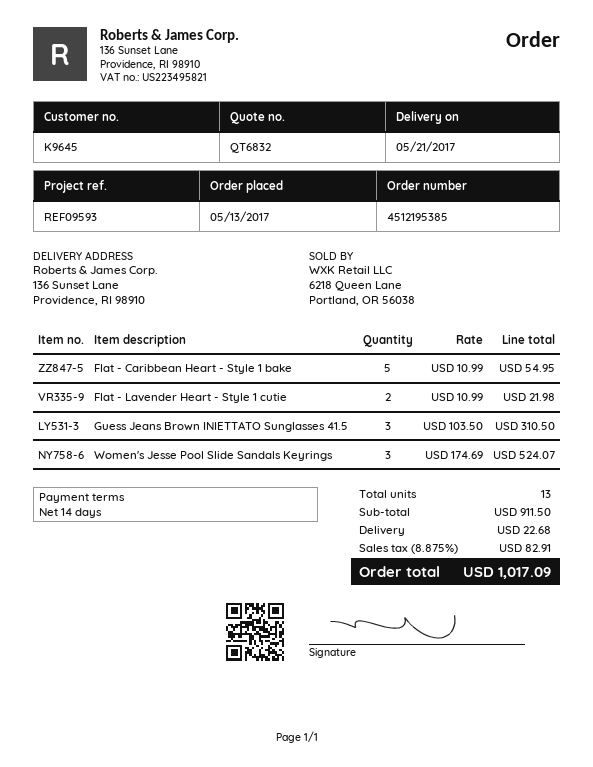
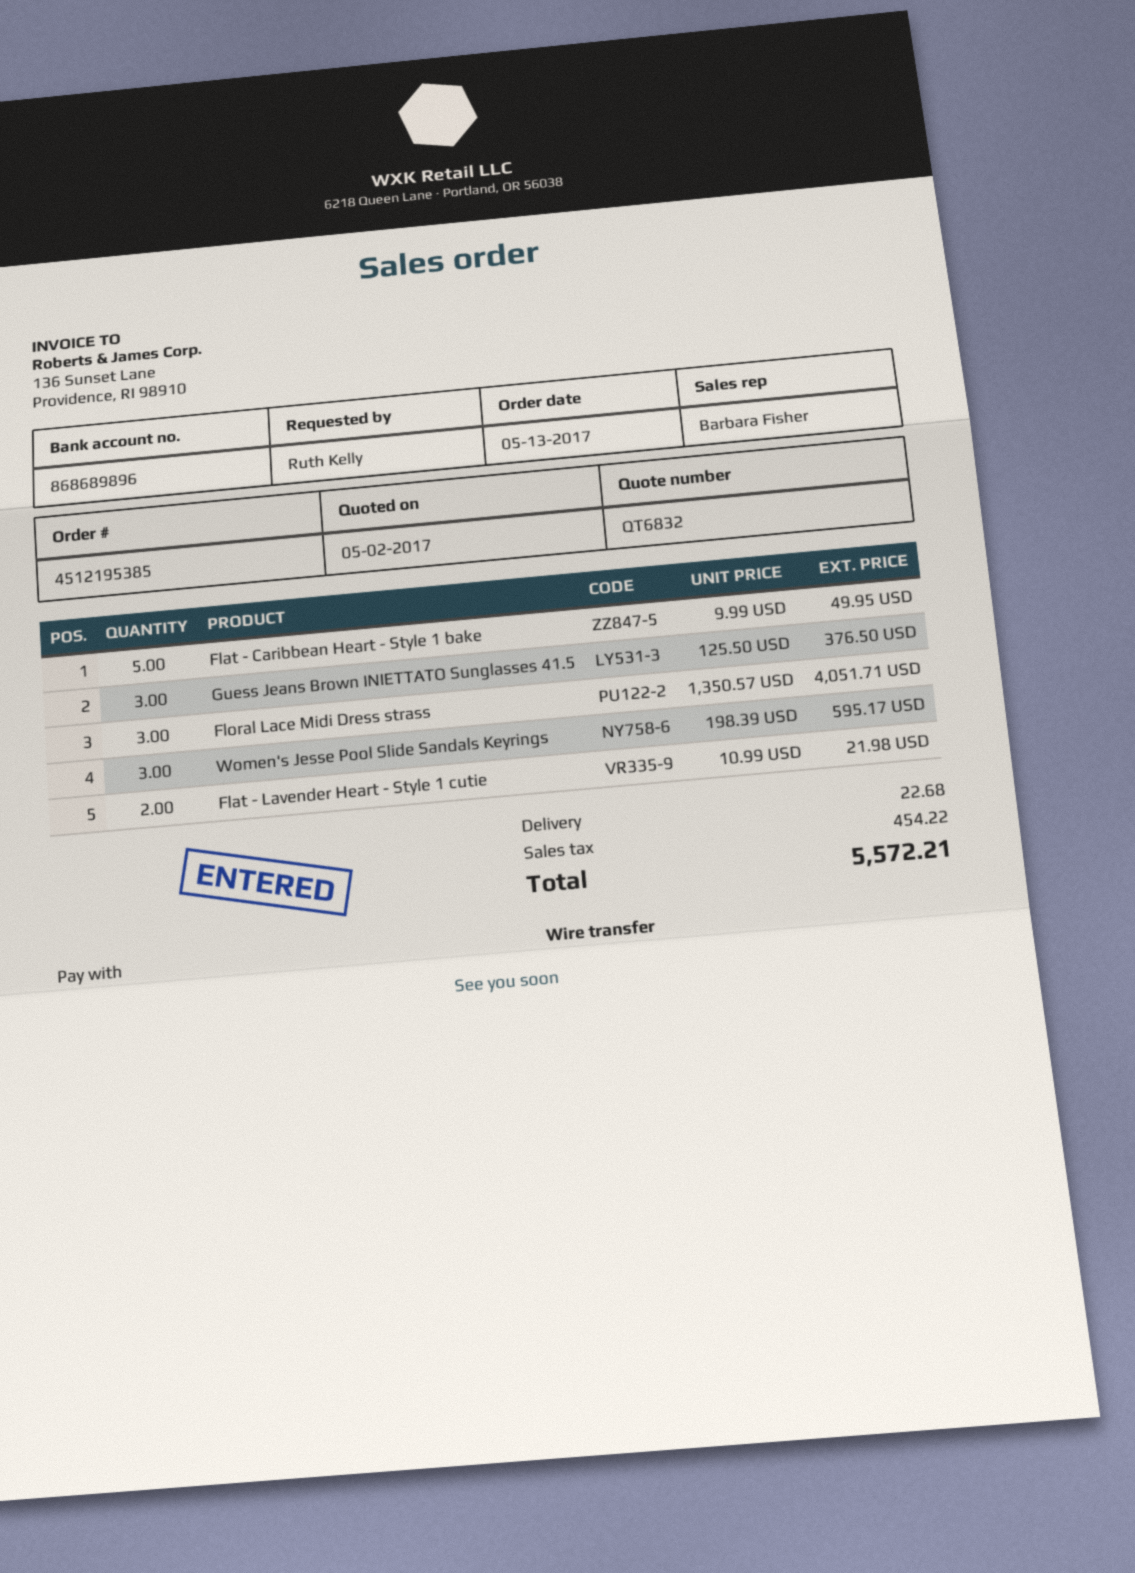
Flat - Caribbean Heart - Style 1 bake: 5 x 10.99 = 54.95 -> 5 x 9.99 = 49.95
Guess Jeans Brown INIETTATO Sunglasses 41.5: 3 x 103.50 = 310.50 -> 3 x 125.50 = 376.50
Women's Jesse Pool Slide Sandals Keyrings: 3 x 174.69 = 524.07 -> 3 x 198.39 = 595.17
Floral Lace Midi Dress strass: none -> 3 x 1350.57 = 4051.71
tax: 82.91 -> 454.22
total: 1017.09 -> 5572.21

